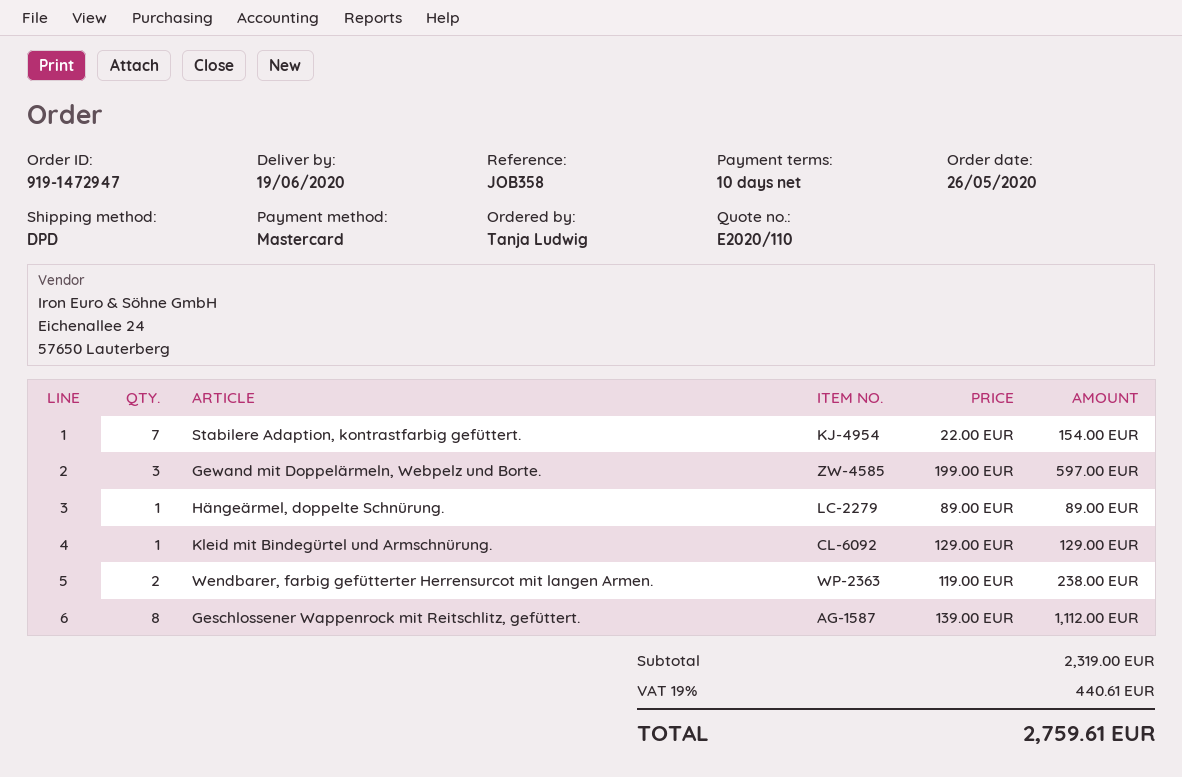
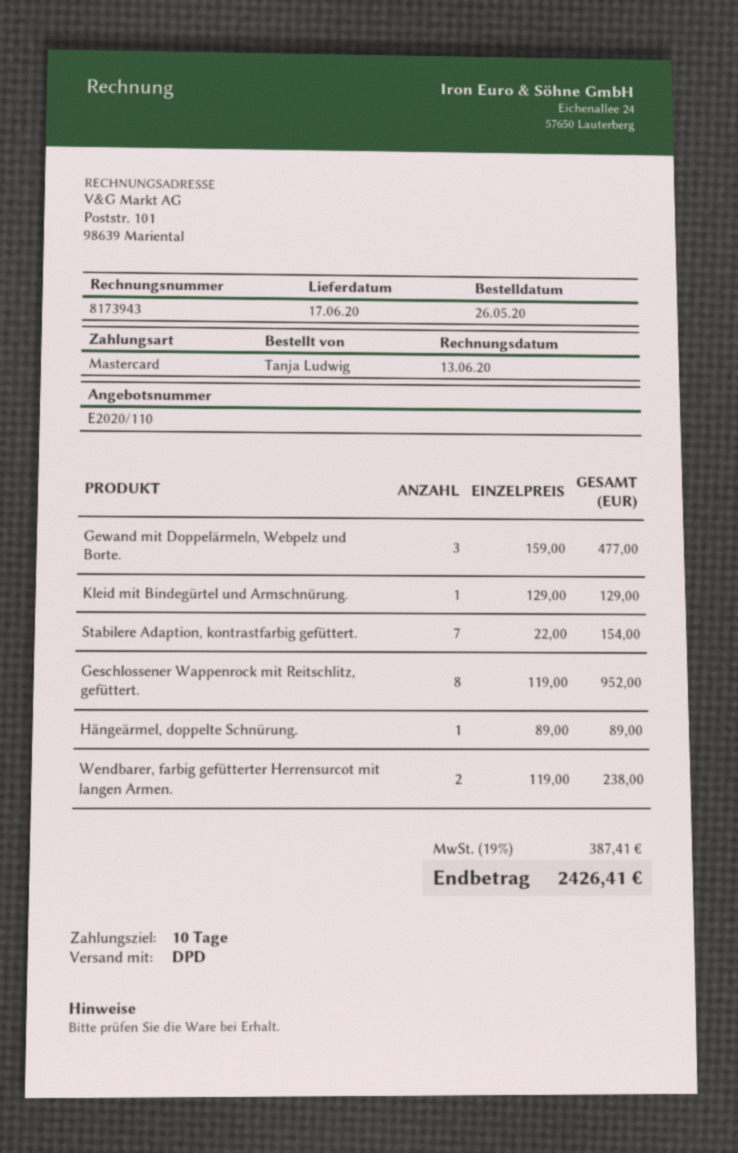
delivery date: 2020-06-19 -> 2020-06-17
Gewand mit Doppelärmeln, Webpelz und Borte.: 3 x 199.00 = 597.00 -> 3 x 159.00 = 477.00
Geschlossener Wappenrock mit Reitschlitz, gefüttert.: 8 x 139.00 = 1112.00 -> 8 x 119.00 = 952.00
tax: 19% = 440.61 -> 19% = 387.41
total: 2759.61 -> 2426.41

